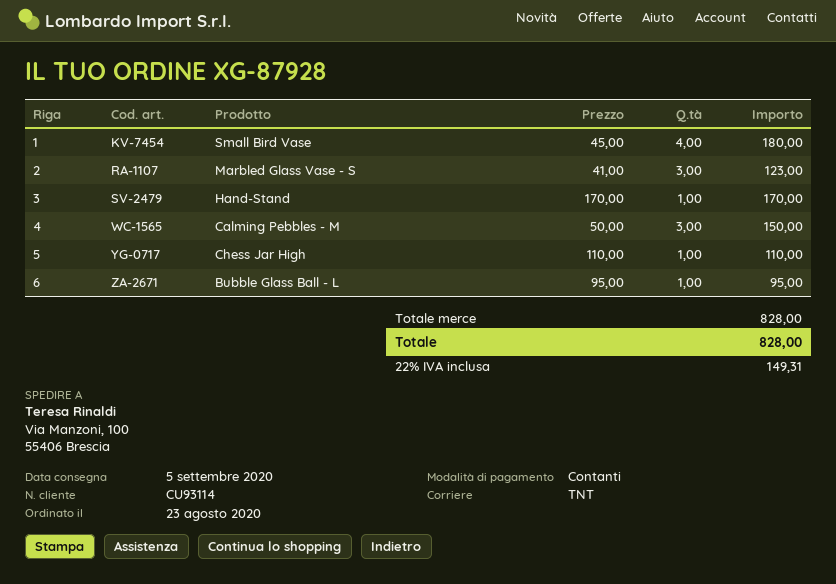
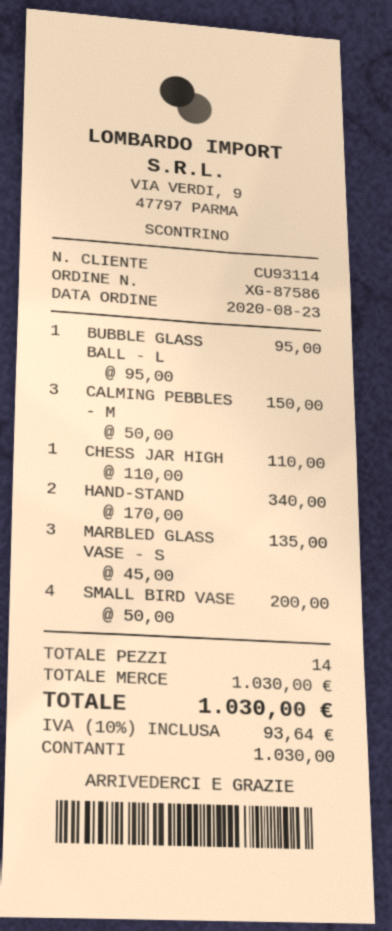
order number: XG-87928 -> XG-87586
Small Bird Vase: 4 x 45.00 = 180.00 -> 4 x 50.00 = 200.00
Marbled Glass Vase - S: 3 x 41.00 = 123.00 -> 3 x 45.00 = 135.00
Hand-Stand: 1 x 170.00 = 170.00 -> 2 x 170.00 = 340.00
subtotal: 828.00 -> 1030.00
tax: 22% = 149.31 -> 10% = 93.64
total: 828.00 -> 1030.00

